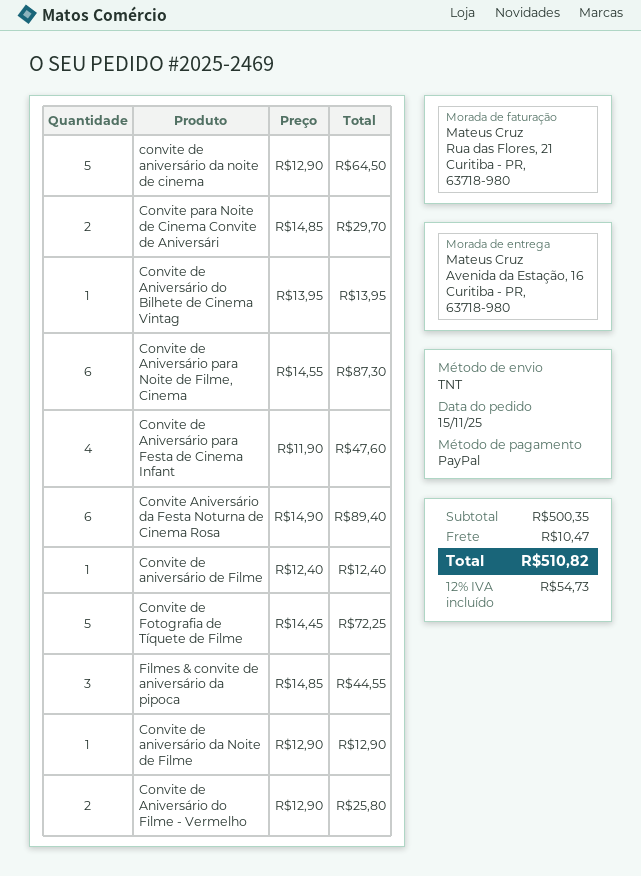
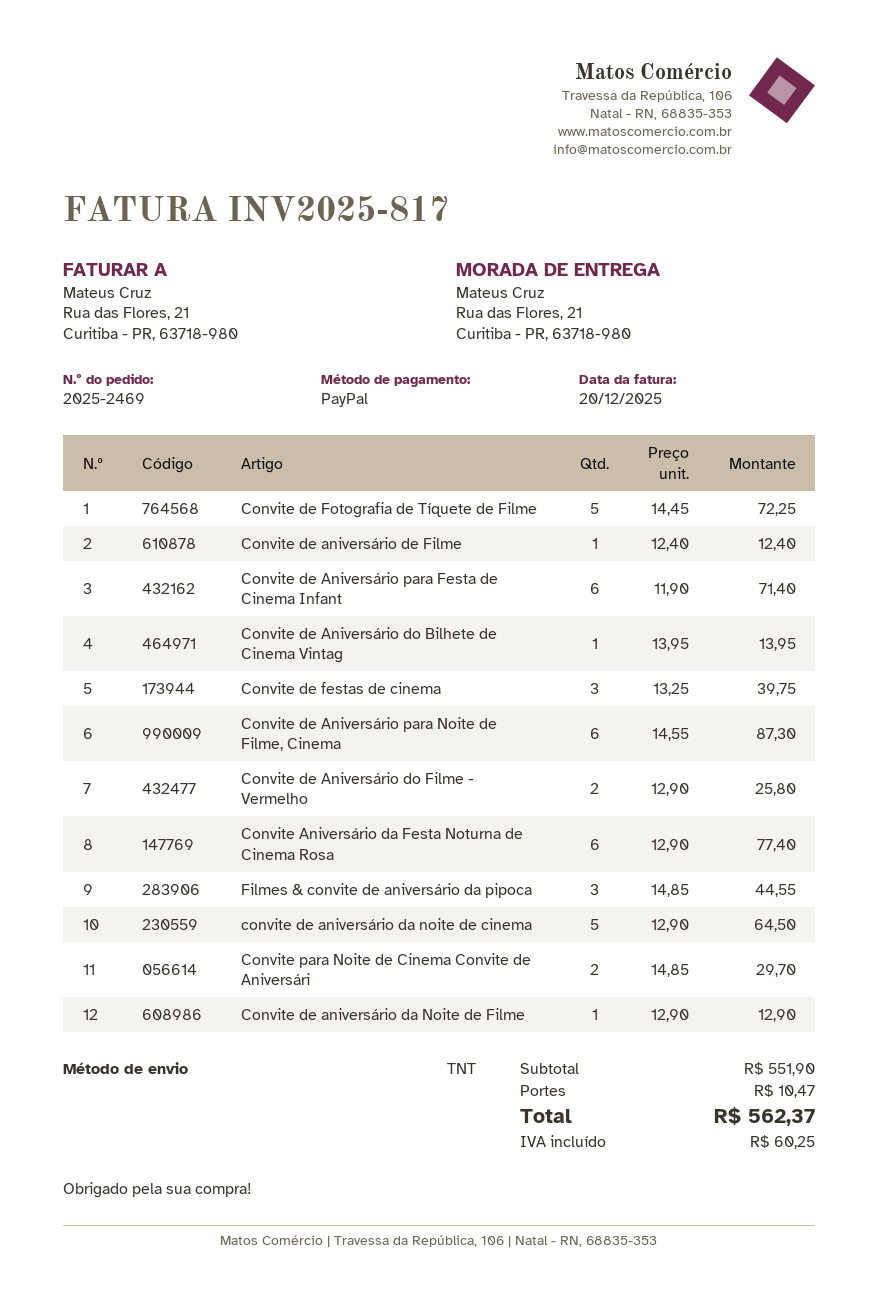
ship to: Avenida da Estação, 16, Curitiba - PR, 63718-980 -> Rua das Flores, 21, Curitiba - PR, 63718-980
Convite de Aniversário para Festa de Cinema Infant: 4 x 11.90 = 47.60 -> 6 x 11.90 = 71.40
Convite Aniversário da Festa Noturna de Cinema Rosa: 6 x 14.90 = 89.40 -> 6 x 12.90 = 77.40
Convite de festas de cinema: none -> 3 x 13.25 = 39.75
subtotal: 500.35 -> 551.90
tax: 54.73 -> 60.25
total: 510.82 -> 562.37

